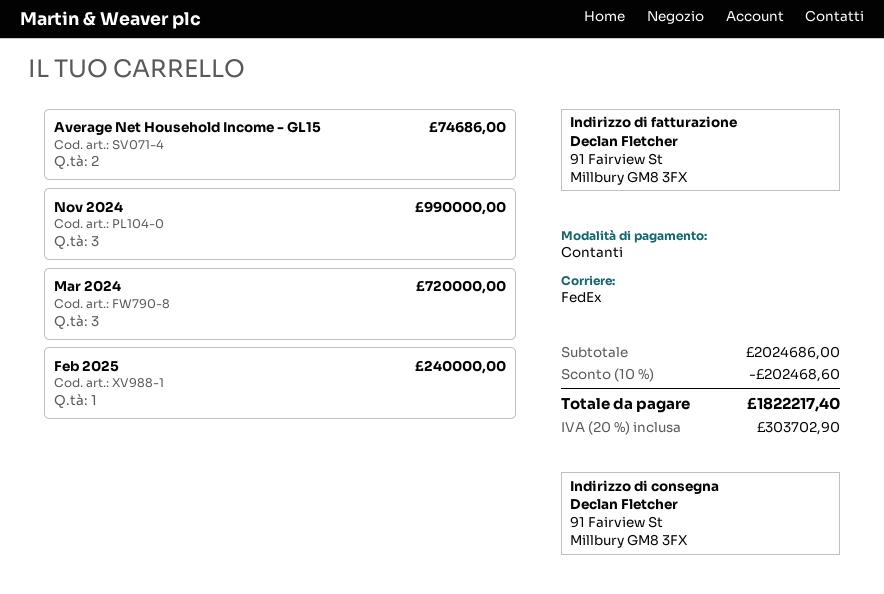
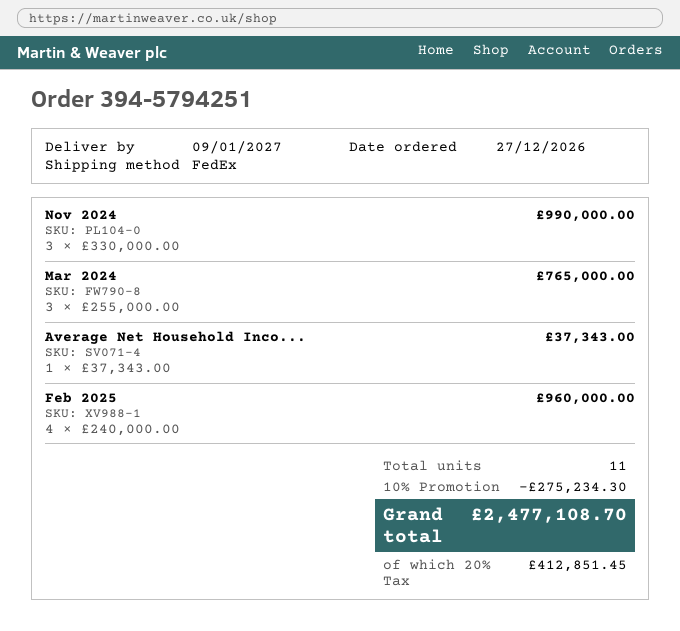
Average Net Household Income - GL15: 2 for 74686.00 -> 1 for 37343.00
Mar 2024: 3 for 720000.00 -> 3 for 765000.00
Feb 2025: 1 for 240000.00 -> 4 for 960000.00
discount: 10% = 202468.60 -> 10% = 275234.30
tax: 20% = 303702.90 -> 20% = 412851.45
total: 1822217.40 -> 2477108.70

